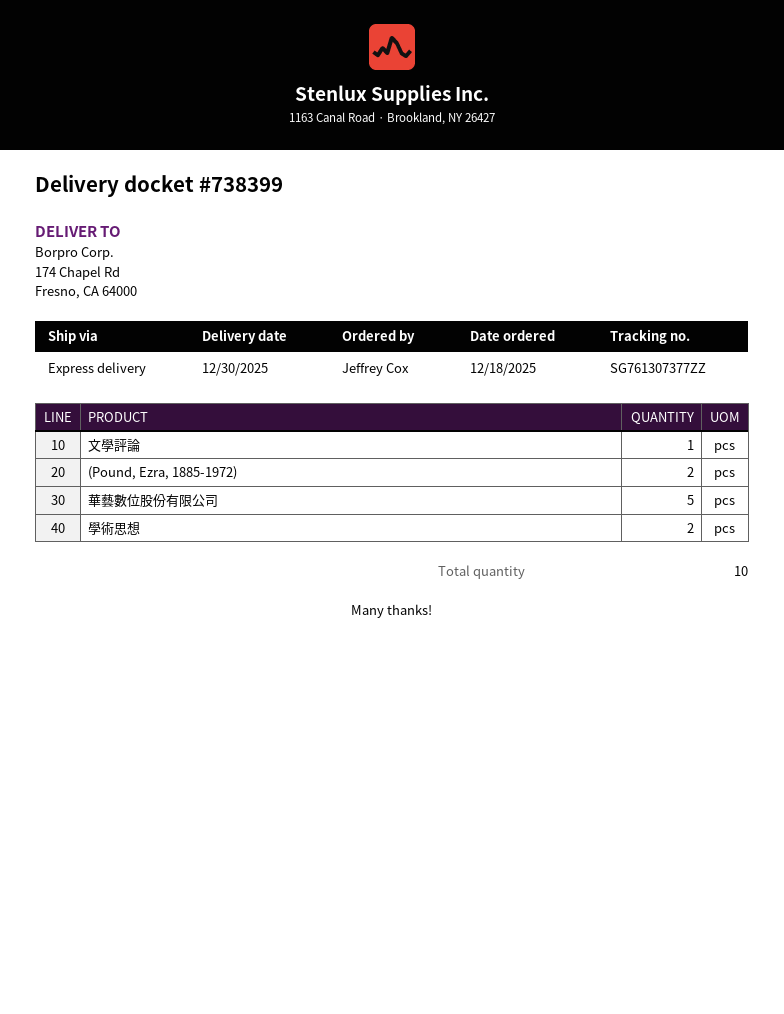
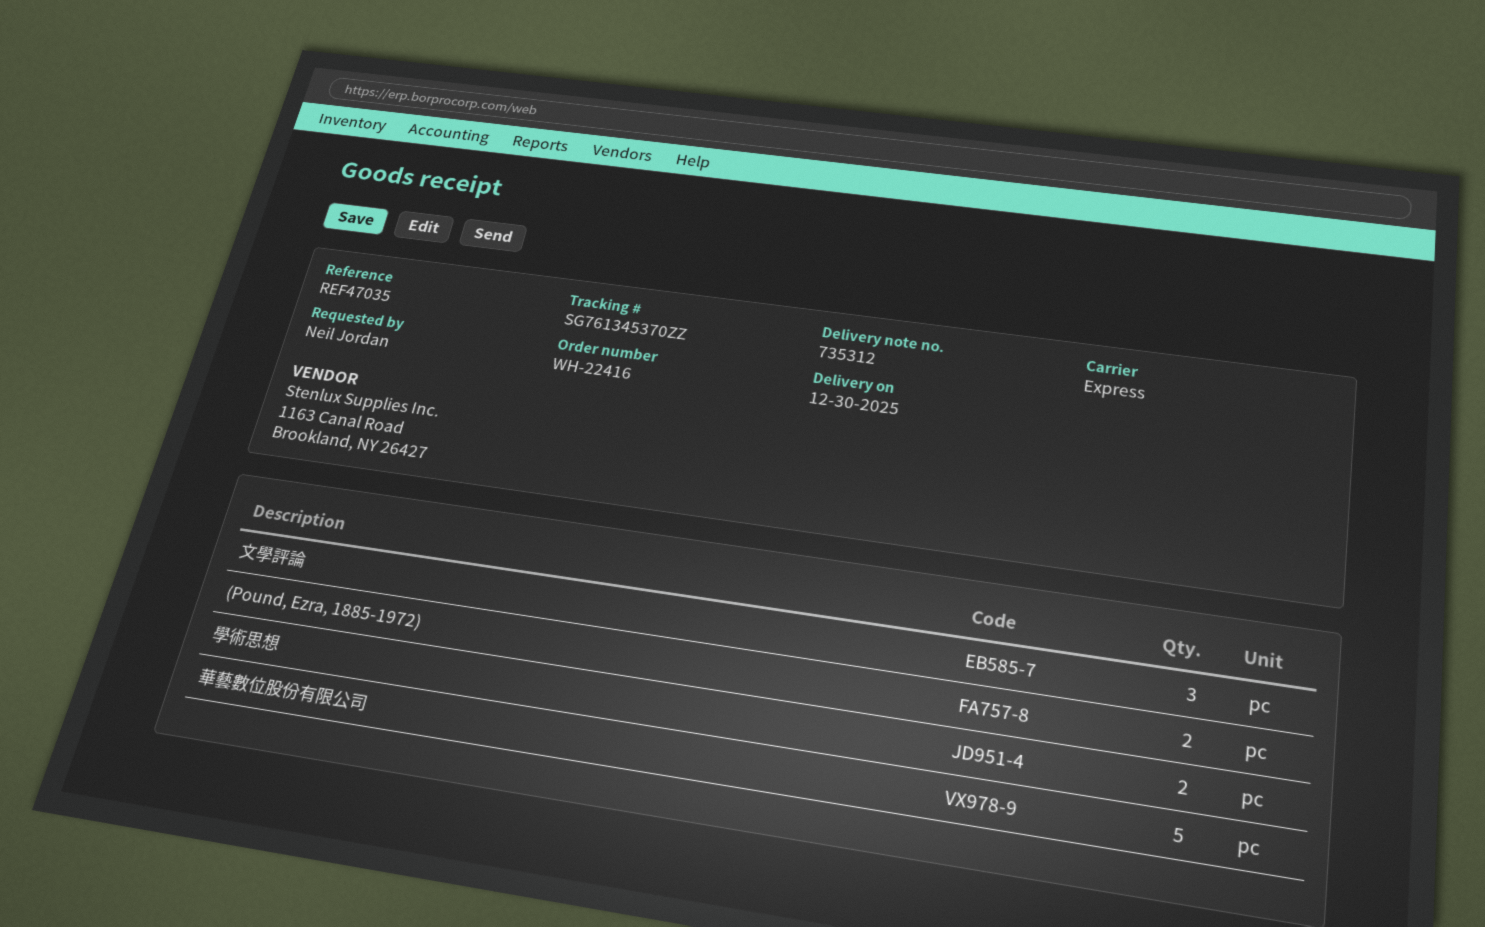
delivery note number: 738399 -> 735312
ordered by: Jeffrey Cox -> Neil Jordan
tracking number: SG761307377ZZ -> SG761345370ZZ
文學評論: 1 -> 3

